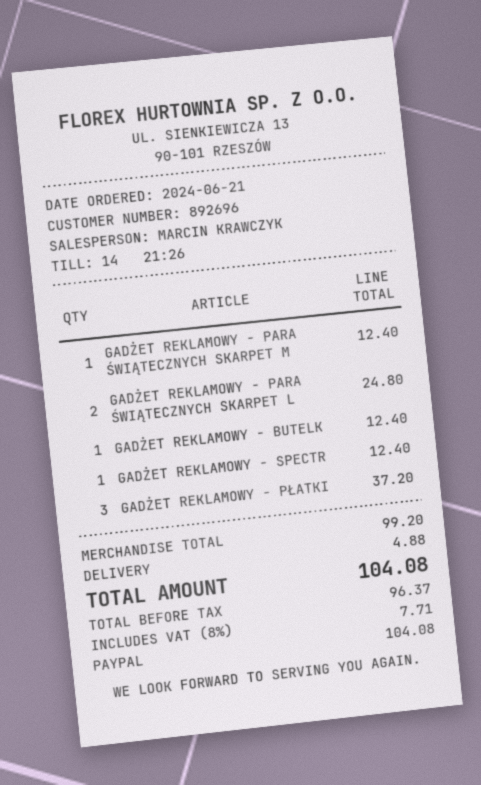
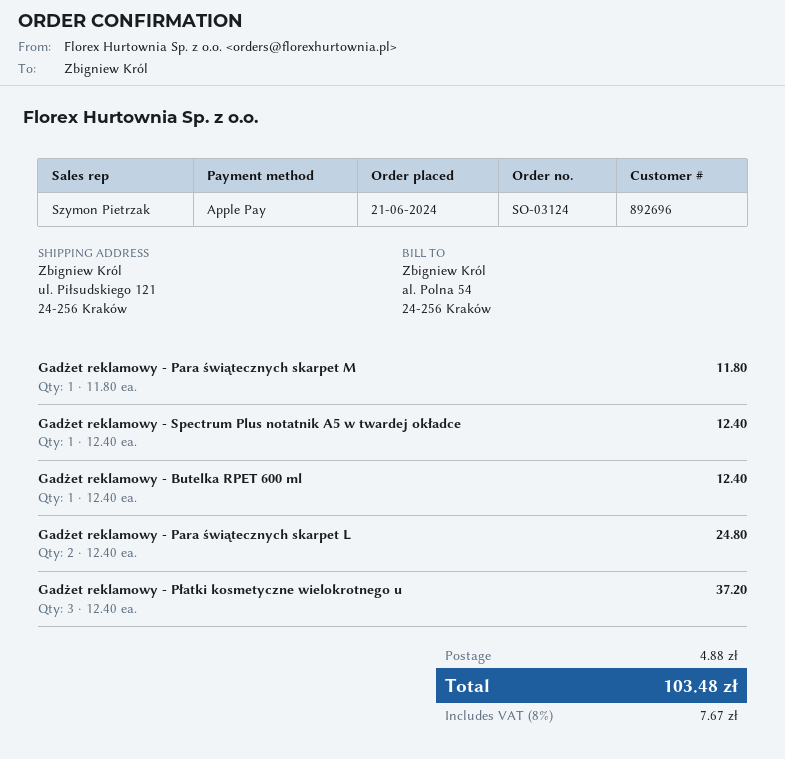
sales rep: MARCIN KRAWCZYK -> Szymon Pietrzak
payment method: PayPal -> Apple Pay
GADŻET REKLAMOWY - PARA ŚWIĄTECZNYCH SKARPET M: 1 for 12.40 -> 1 for 11.80
tax: 8% = 7.71 -> 8% = 7.67
total: 104.08 -> 103.48

